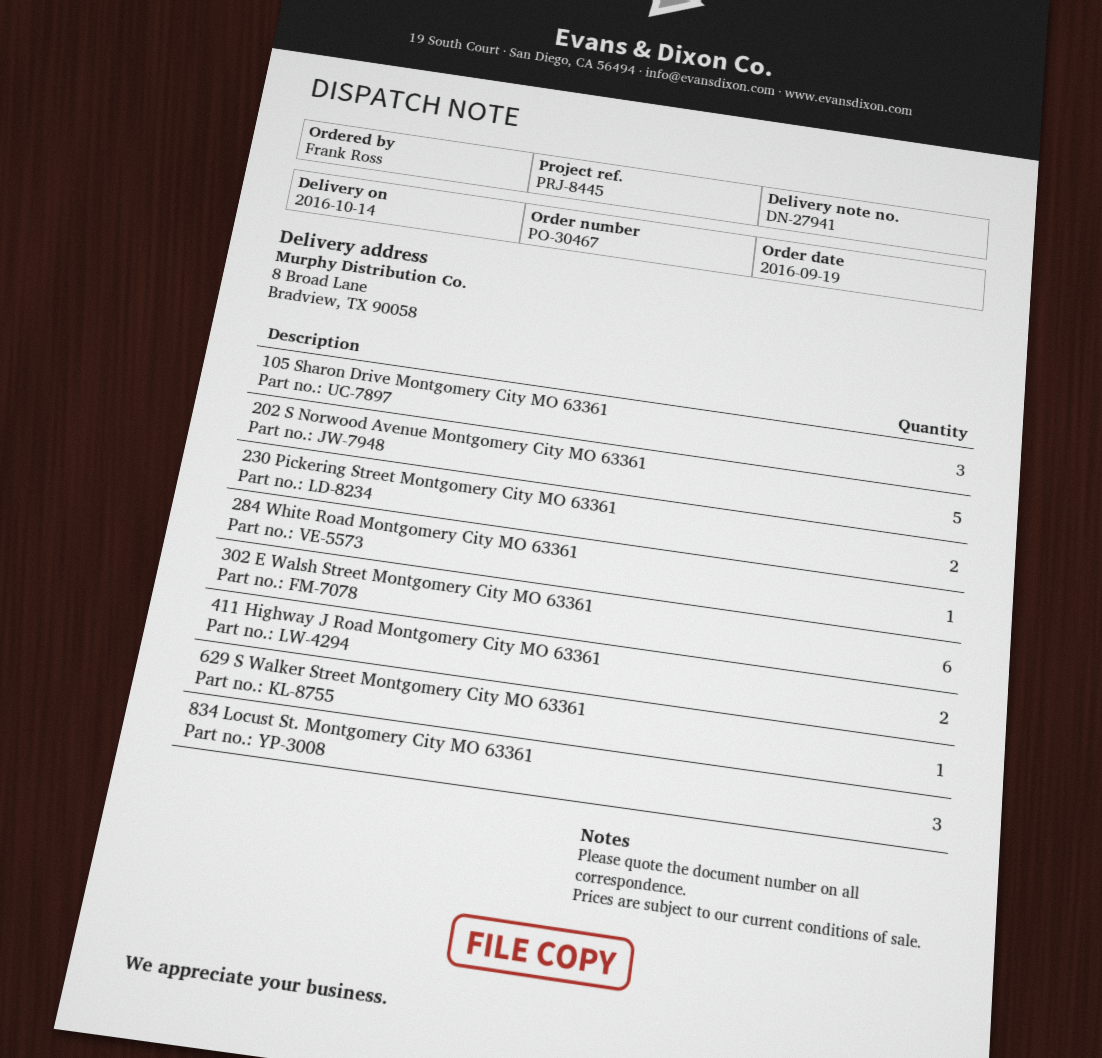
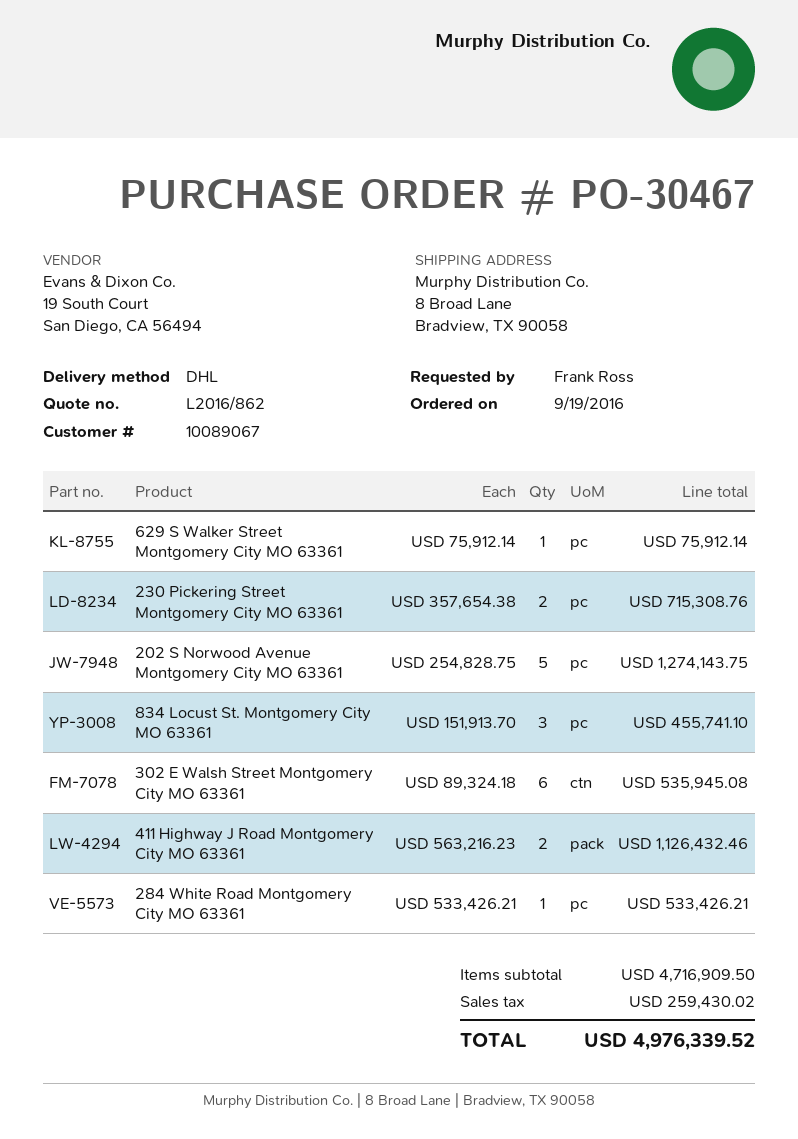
105 Sharon Drive Montgomery City MO 63361: 3 -> none

